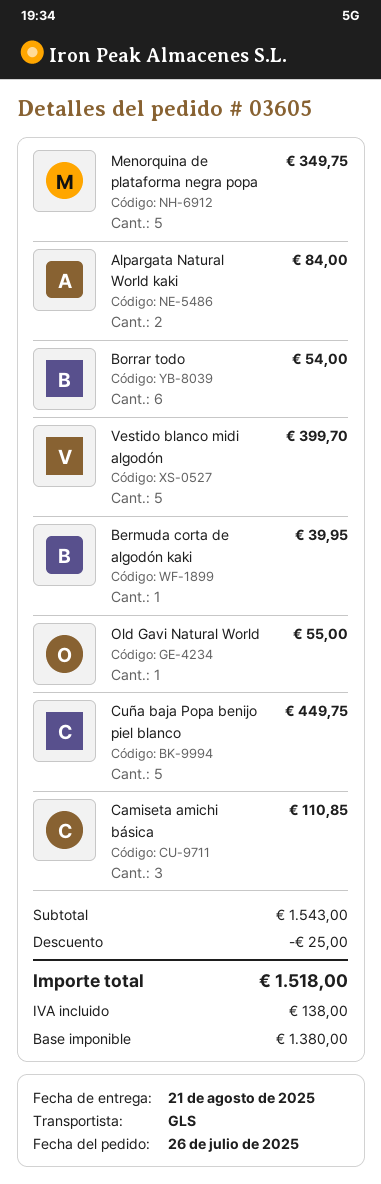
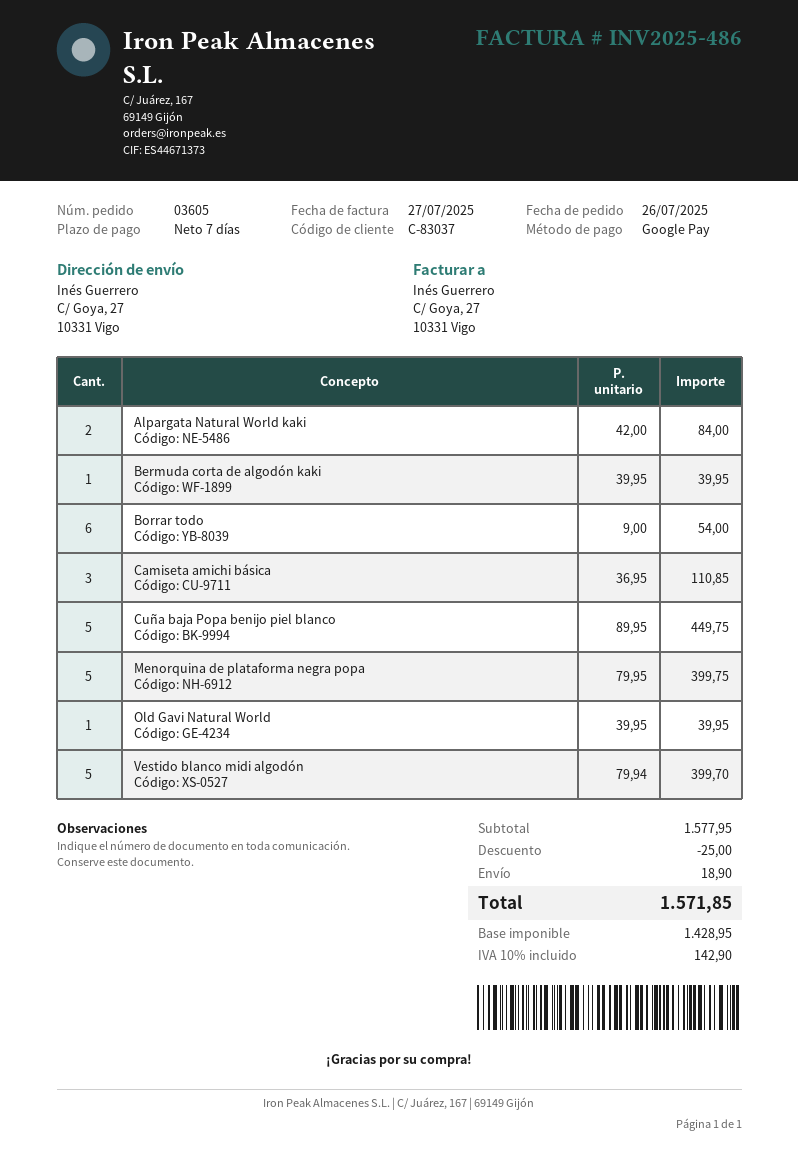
Menorquina de plataforma negra popa: 5 for 349.75 -> 5 for 399.75
Old Gavi Natural World: 1 for 55.00 -> 1 for 39.95
subtotal: 1543.00 -> 1577.95
shipping: none -> 18.90
net: 1380.00 -> 1428.95
tax: 138.00 -> 142.90
total: 1518.00 -> 1571.85

